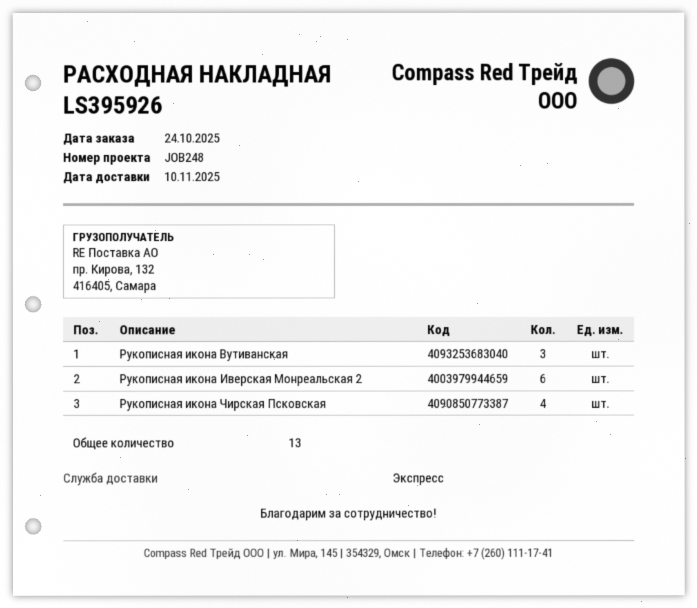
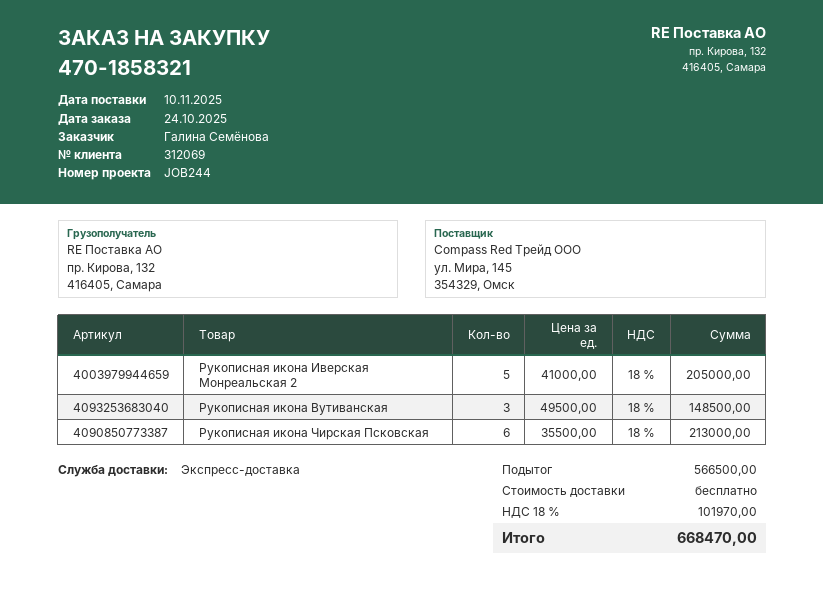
reference: JOB248 -> JOB244
Рукописная икона Иверская Монреальская 2: 6 -> 5
Рукописная икона Чирская Псковская: 4 -> 6

